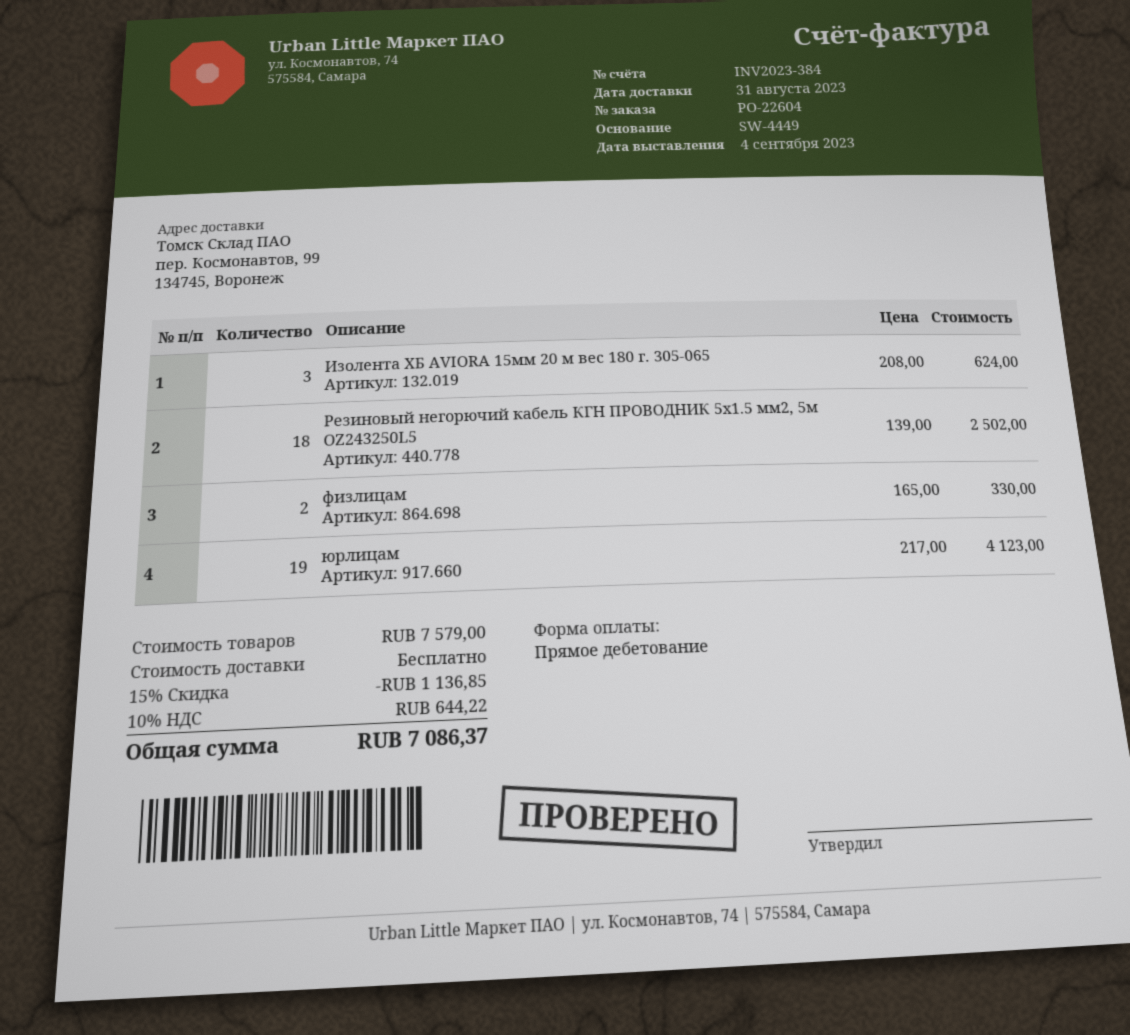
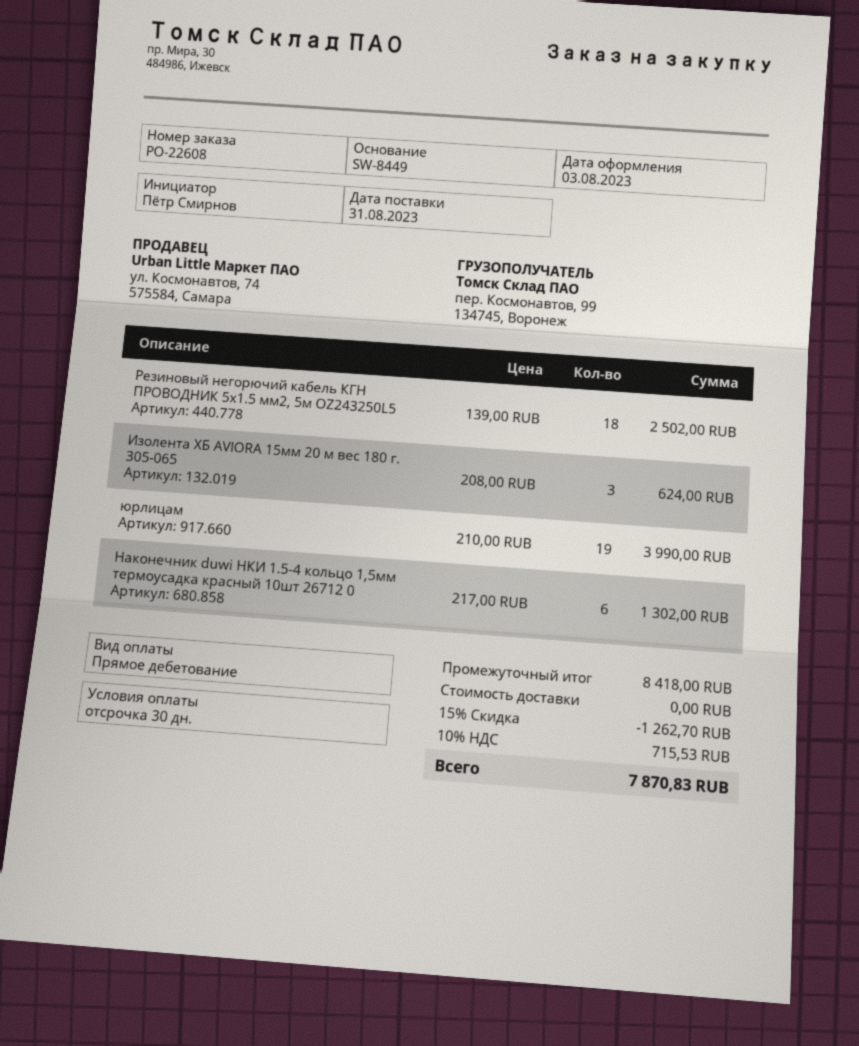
order number: PO-22604 -> PO-22608
reference: SW-4449 -> SW-8449
физлицам: 2 x 165.00 = 330.00 -> none
юрлицам: 19 x 217.00 = 4123.00 -> 19 x 210.00 = 3990.00
Наконечник duwi НКИ 1.5-4 кольцо 1,5мм термоусадка красный 10шт 26712 0: none -> 6 x 217.00 = 1302.00
subtotal: 7579.00 -> 8418.00
discount: 15% = 1136.85 -> 15% = 1262.70
tax: 10% = 644.22 -> 10% = 715.53
total: 7086.37 -> 7870.83

